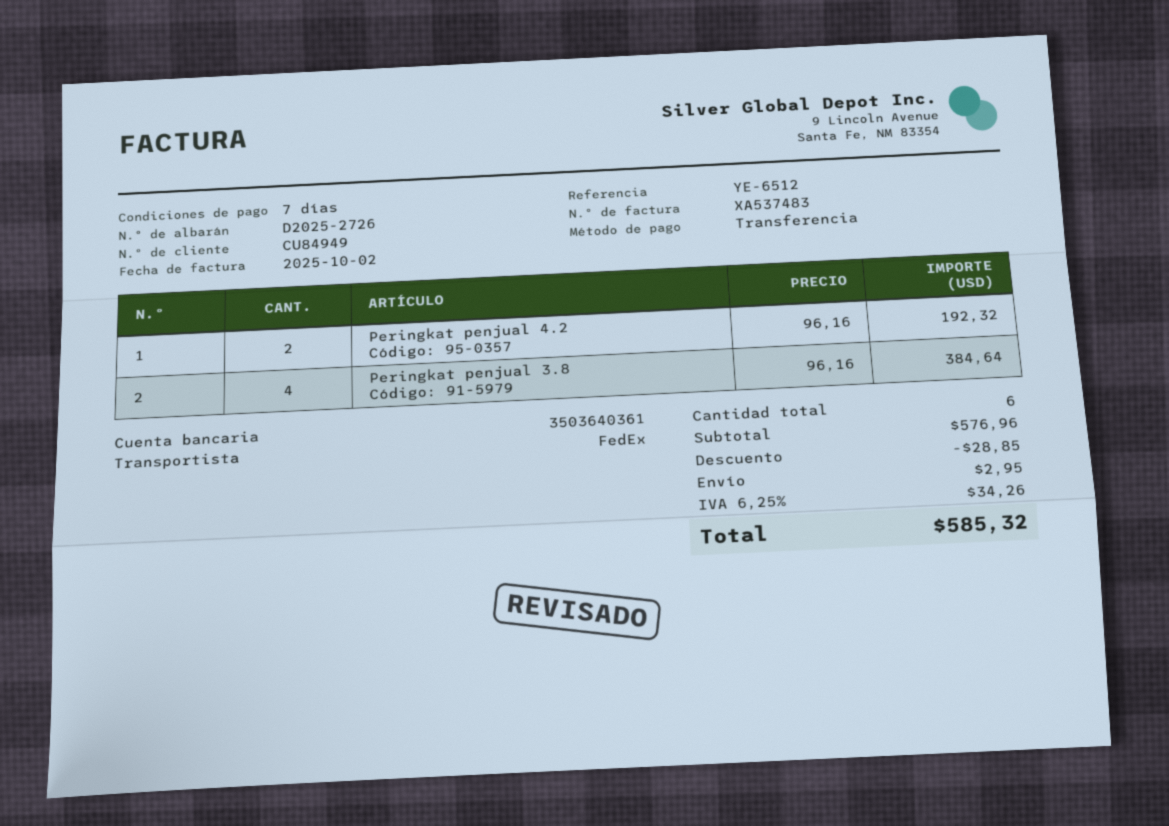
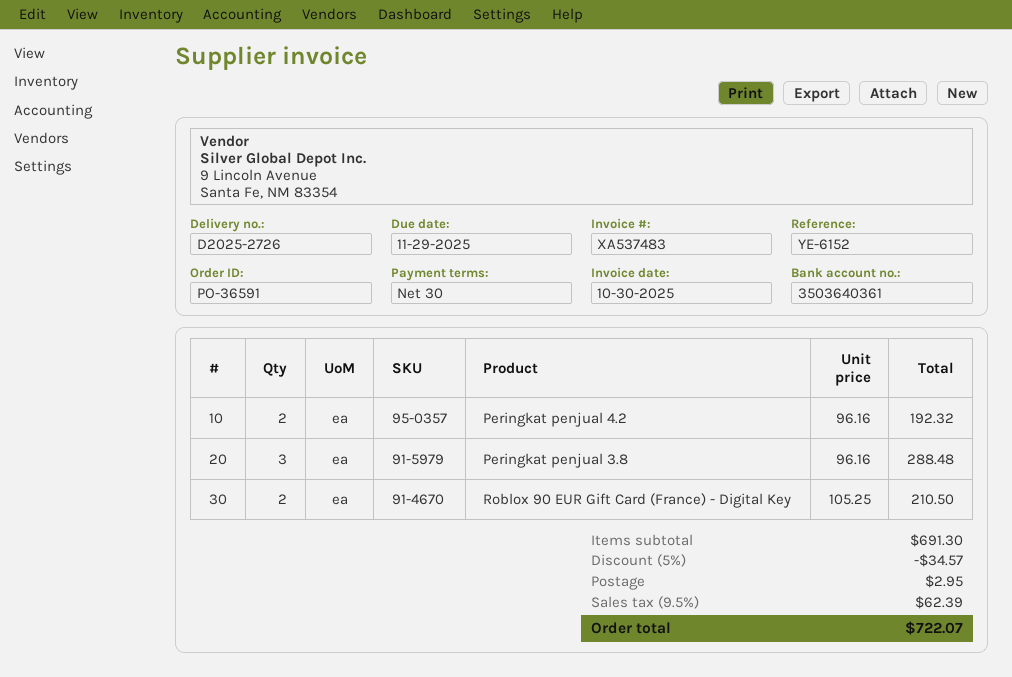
invoice date: 2025-10-02 -> 2025-10-30
payment terms: 7 days -> 30 days
reference: YE-6512 -> YE-6152
Peringkat penjual 3.8: 4 x 96.16 = 384.64 -> 3 x 96.16 = 288.48
Roblox 90 EUR Gift Card (France) - Digital Key: none -> 2 x 105.25 = 210.50
subtotal: 576.96 -> 691.30
discount: 28.85 -> 34.57
tax: 6.25% = 34.26 -> 9.5% = 62.39
total: 585.32 -> 722.07

